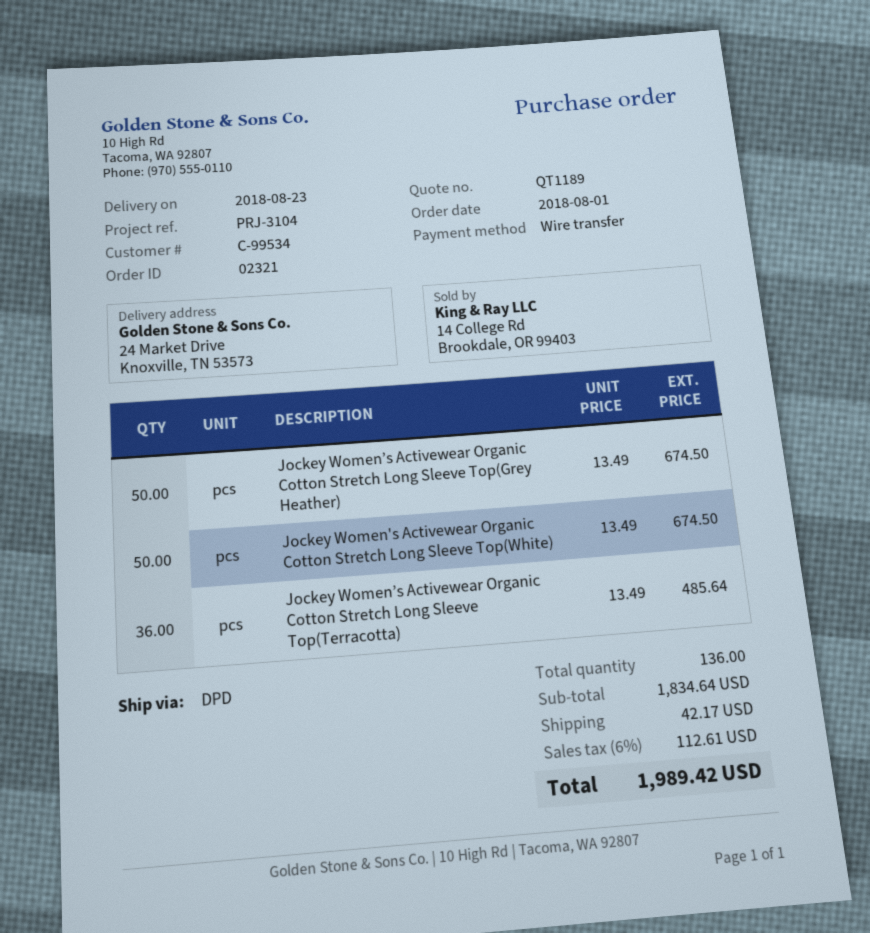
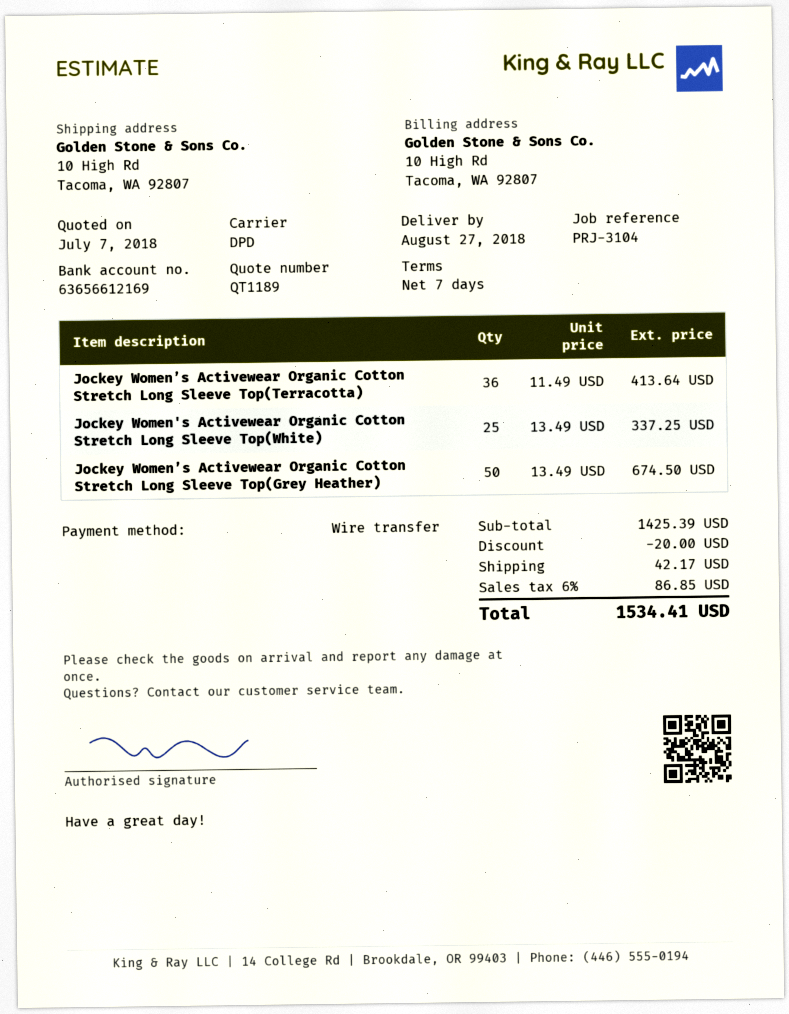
delivery date: 2018-08-23 -> 2018-08-27
ship to: 24 Market Drive, Knoxville, TN 53573 -> 10 High Rd, Tacoma, WA 92807
Jockey Women's Activewear Organic Cotton Stretch Long Sleeve Top(White): 50 x 13.49 = 674.50 -> 25 x 13.49 = 337.25
Jockey Women’s Activewear Organic Cotton Stretch Long Sleeve Top(Terracotta): 36 x 13.49 = 485.64 -> 36 x 11.49 = 413.64
subtotal: 1834.64 -> 1425.39
discount: none -> 20.00
tax: 6% = 112.61 -> 6% = 86.85
total: 1989.42 -> 1534.41

